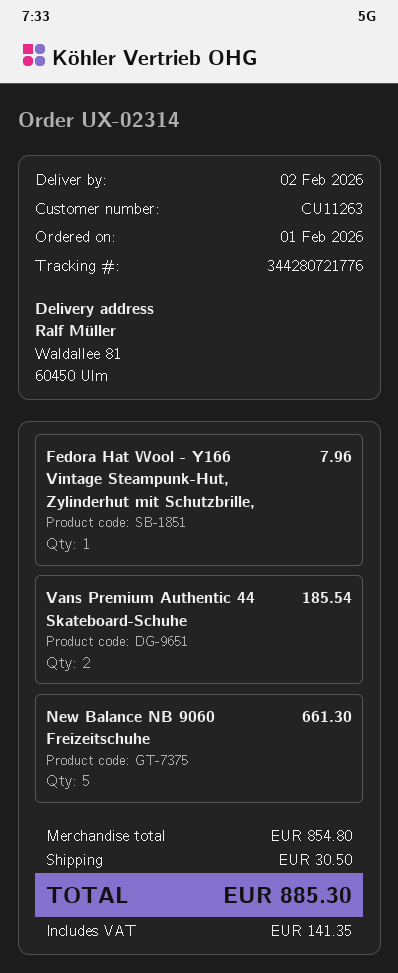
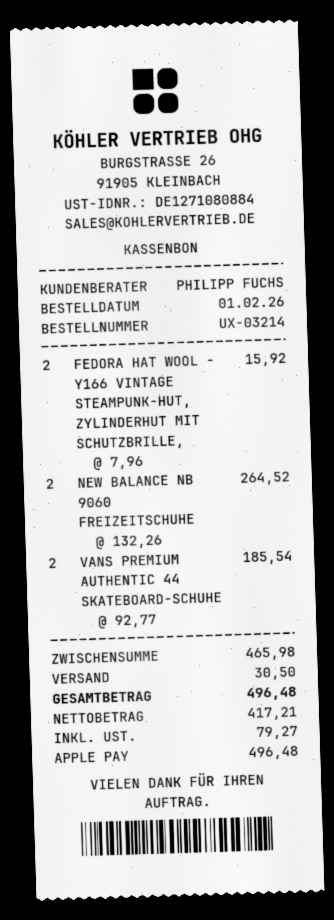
order number: UX-02314 -> UX-03214
Fedora Hat Wool - Y166 Vintage Steampunk-Hut, Zylinderhut mit Schutzbrille,: 1 for 7.96 -> 2 for 15.92
New Balance NB 9060 Freizeitschuhe: 5 for 661.30 -> 2 for 264.52
subtotal: 854.80 -> 465.98
tax: 141.35 -> 79.27
total: 885.30 -> 496.48

